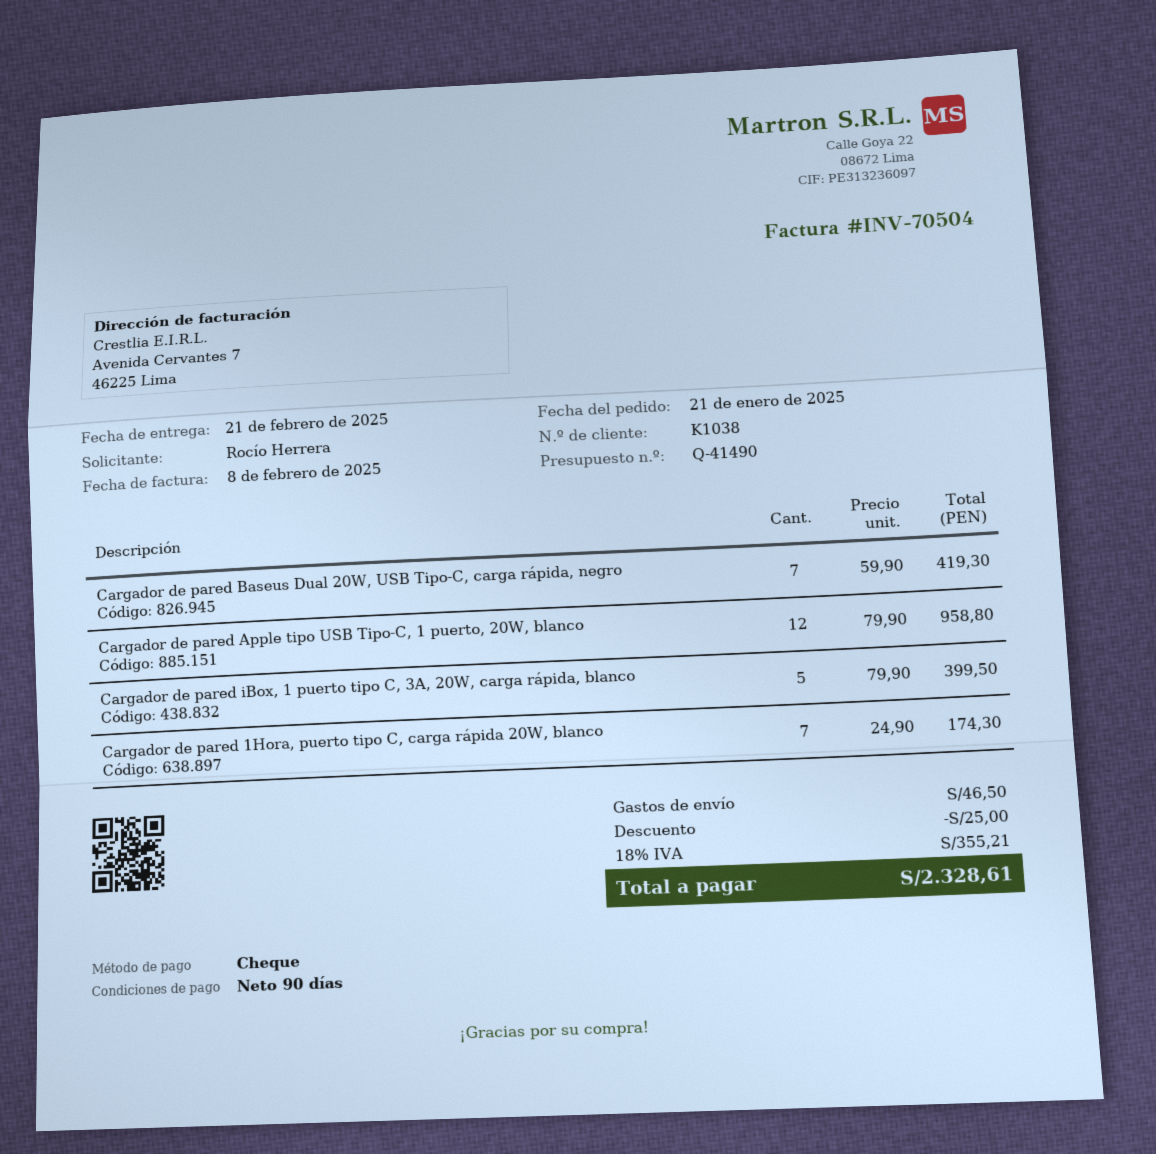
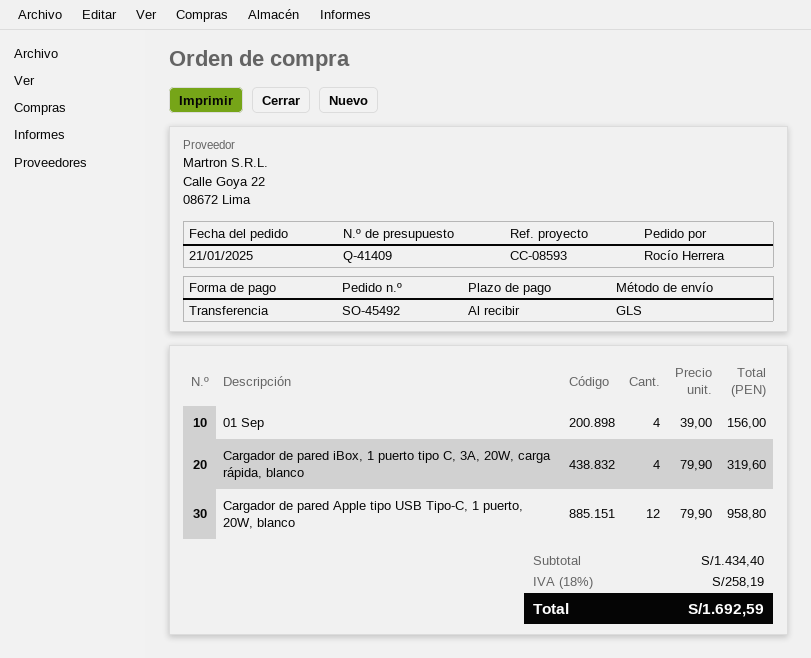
quote number: Q-41490 -> Q-41409
payment terms: 90 days -> on receipt
payment method: cheque -> bank transfer
Cargador de pared Baseus Dual 20W, USB Tipo-C, carga rápida, negro: 7 x 59.90 = 419.30 -> none
Cargador de pared iBox, 1 puerto tipo C, 3A, 20W, carga rápida, blanco: 5 x 79.90 = 399.50 -> 4 x 79.90 = 319.60
Cargador de pared 1Hora, puerto tipo C, carga rápida 20W, blanco: 7 x 24.90 = 174.30 -> none
01 Sep: none -> 4 x 39.00 = 156.00
discount: 25.00 -> none
shipping: 46.50 -> none
tax: 18% = 355.21 -> 18% = 258.19
total: 2328.61 -> 1692.59

